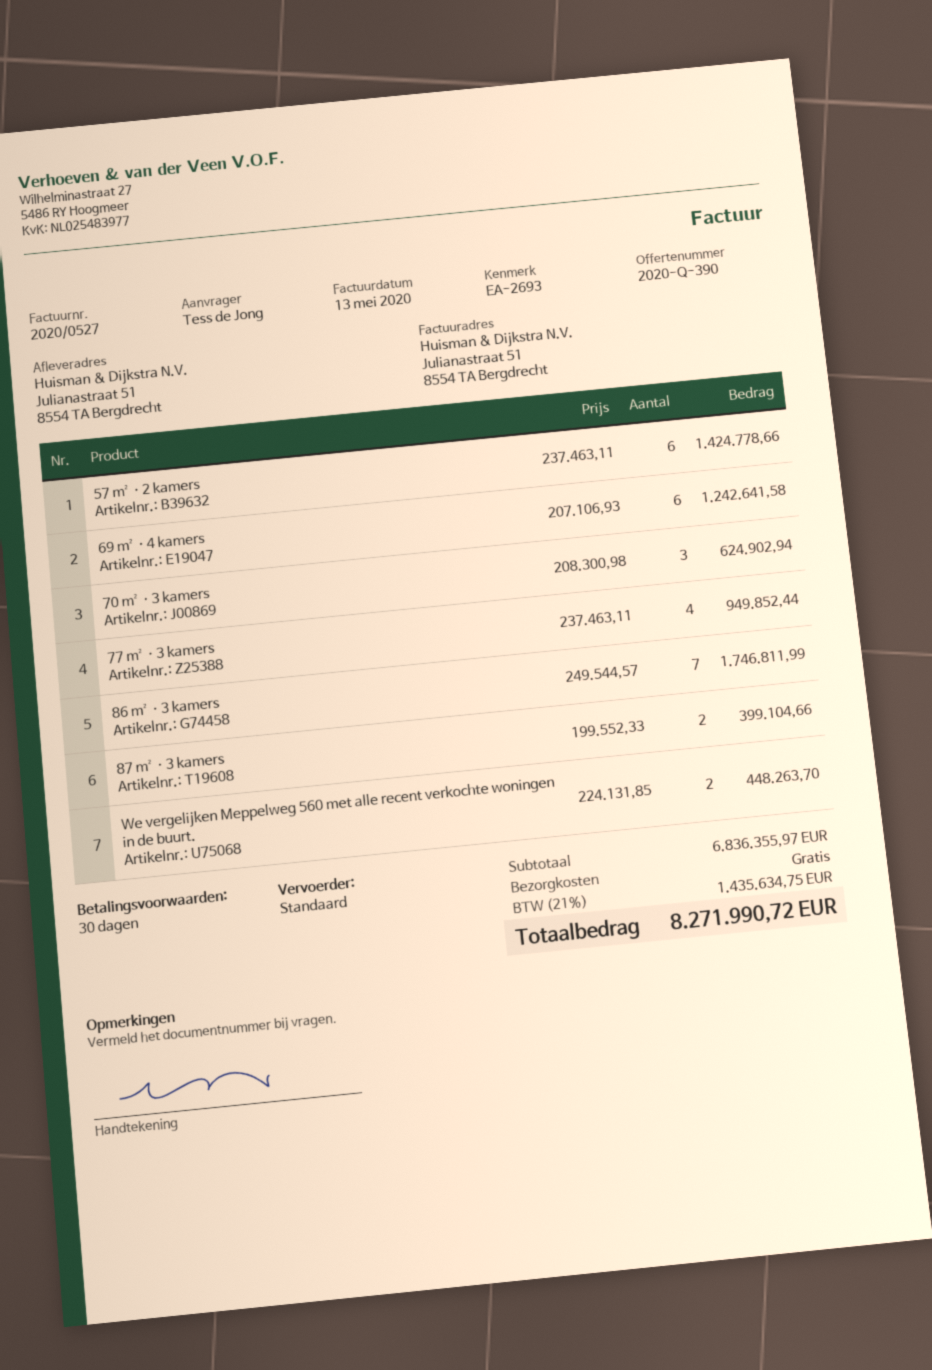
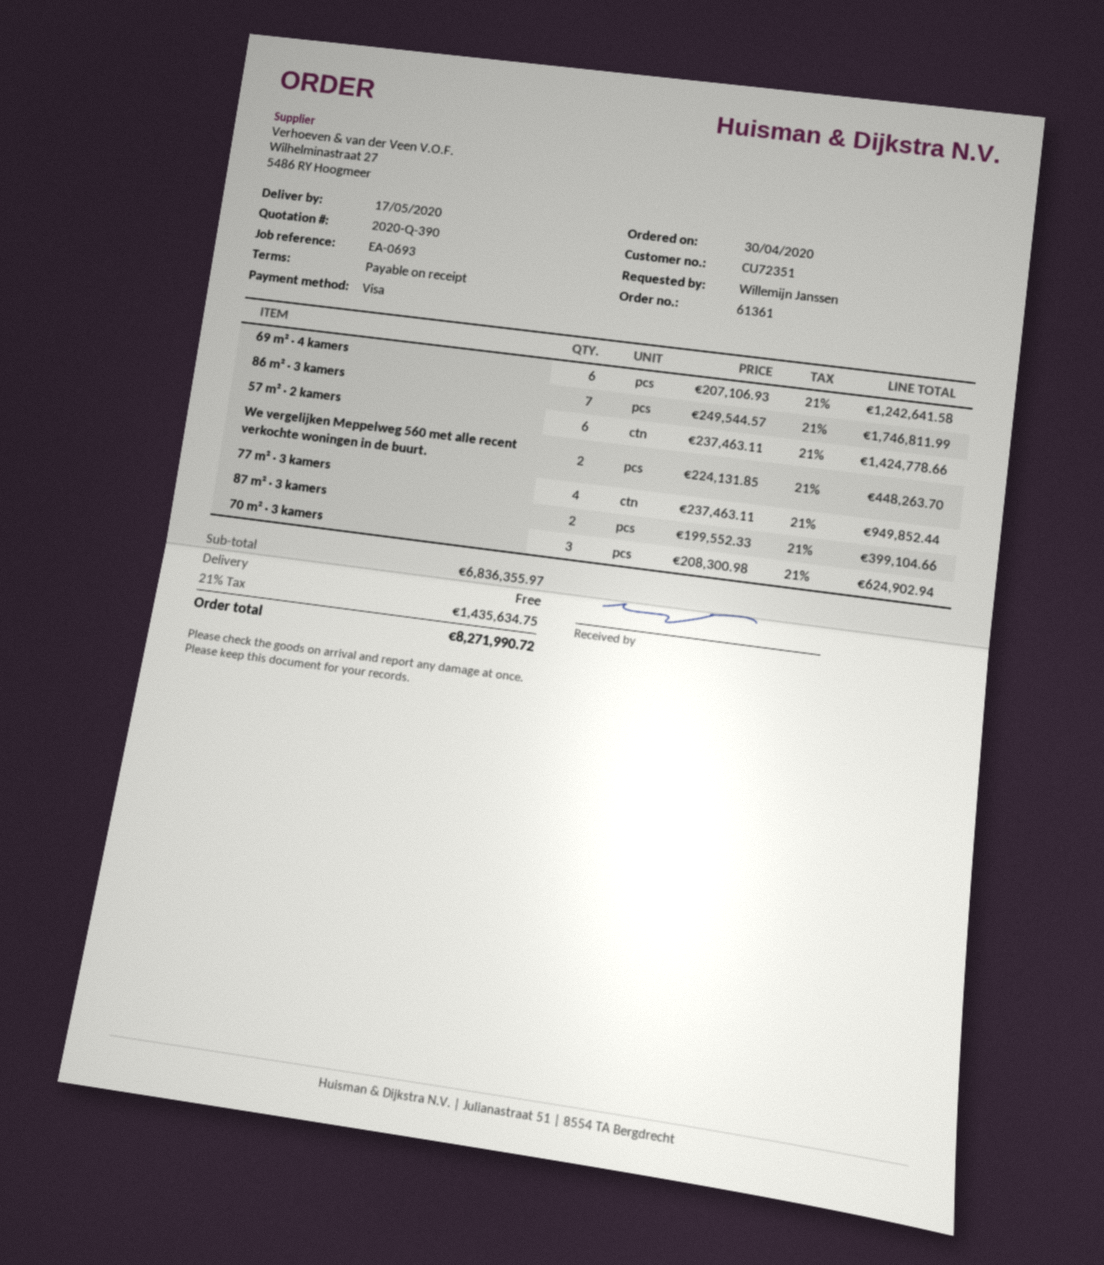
payment terms: 30 days -> on receipt
reference: EA-2693 -> EA-0693
ordered by: Tess de Jong -> Willemijn Janssen

